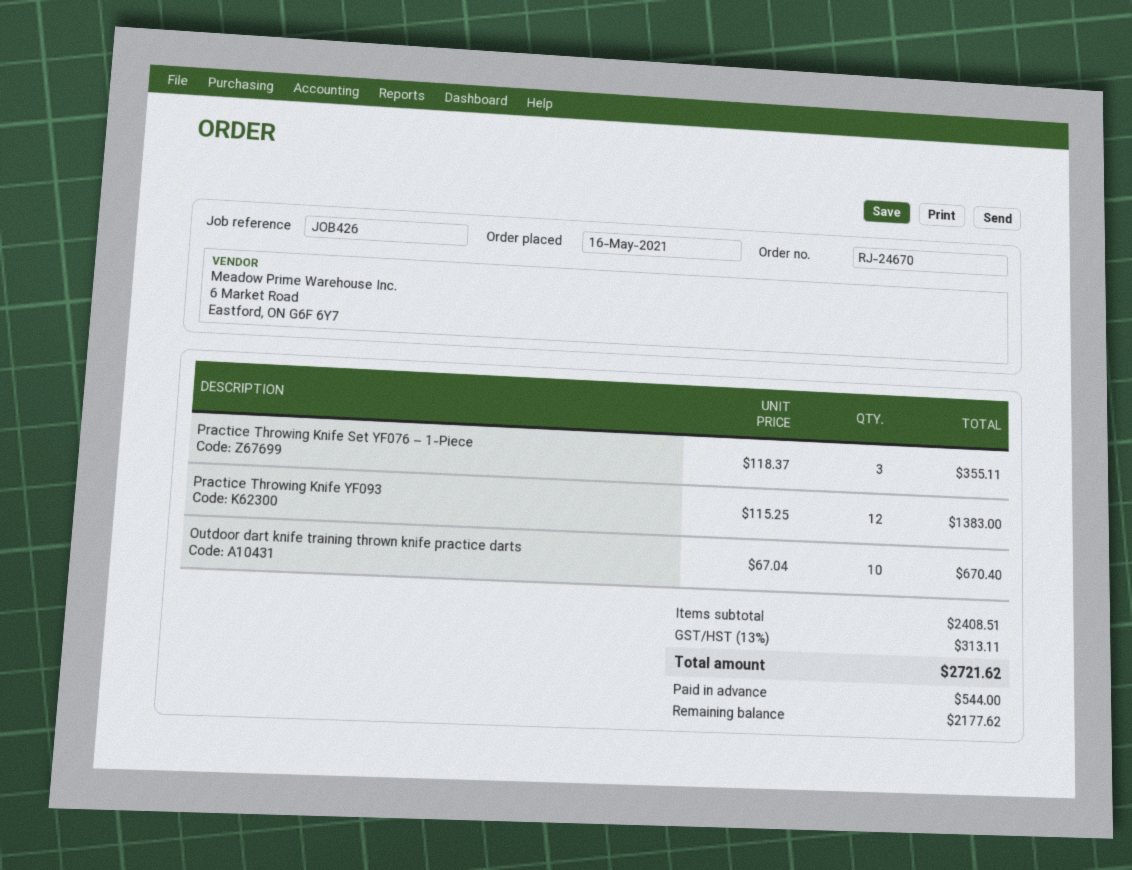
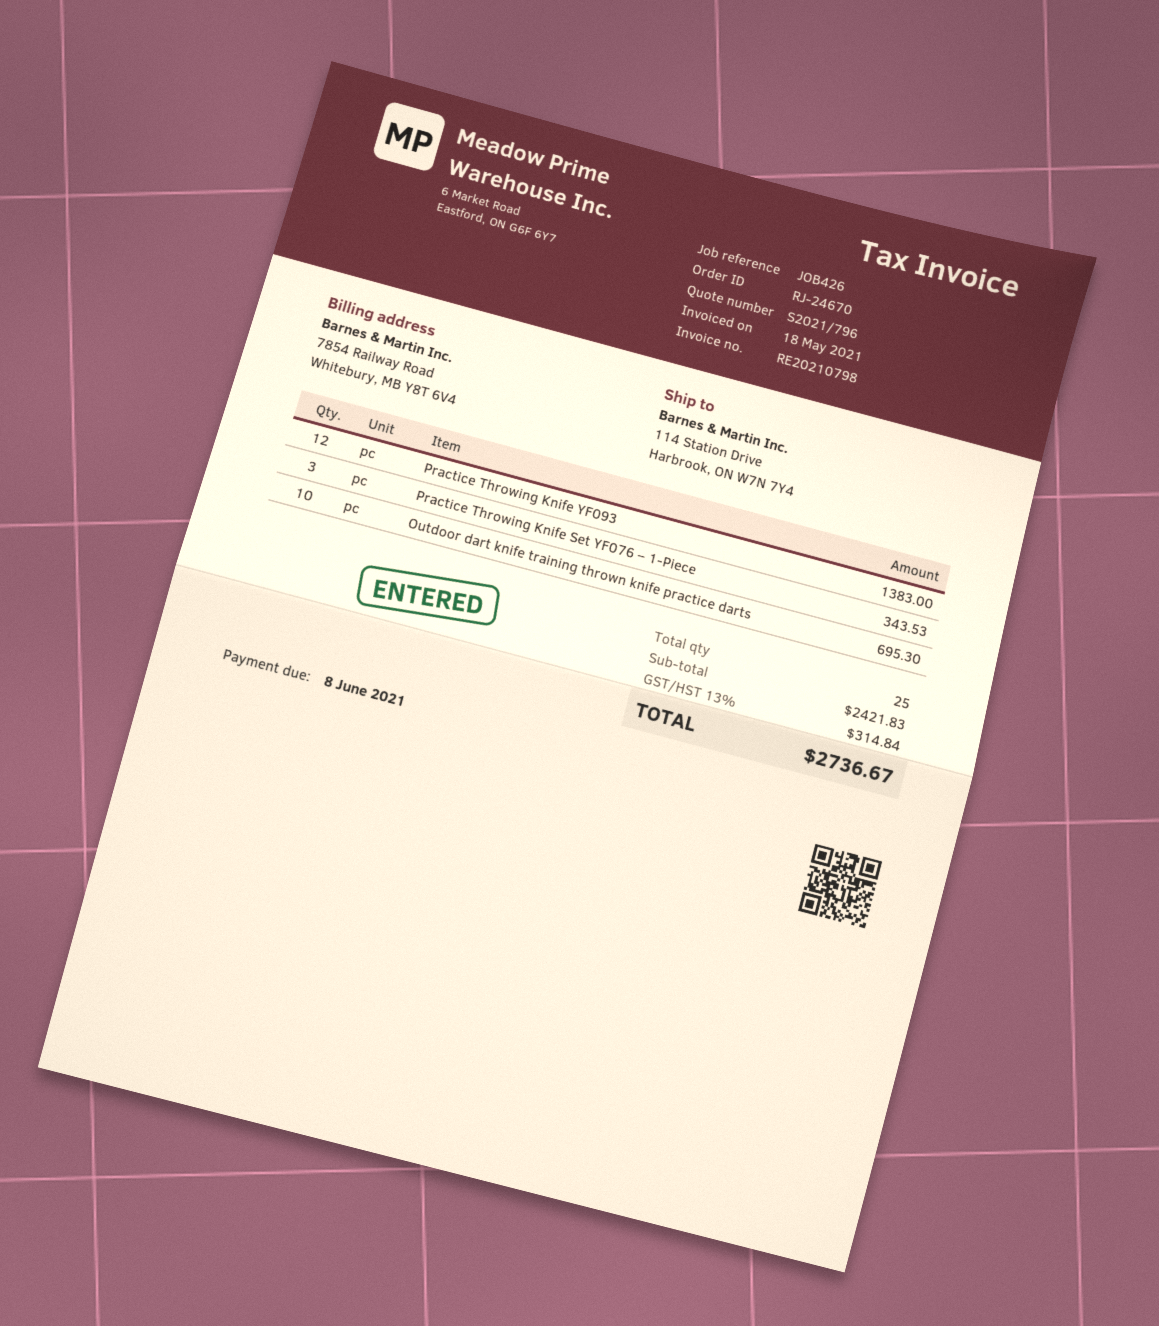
Practice Throwing Knife Set YF076 – 1-Piece: 3 for 355.11 -> 3 for 343.53
Outdoor dart knife training thrown knife practice darts: 10 for 670.40 -> 10 for 695.30
subtotal: 2408.51 -> 2421.83
tax: 13% = 313.11 -> 13% = 314.84
total: 2721.62 -> 2736.67

